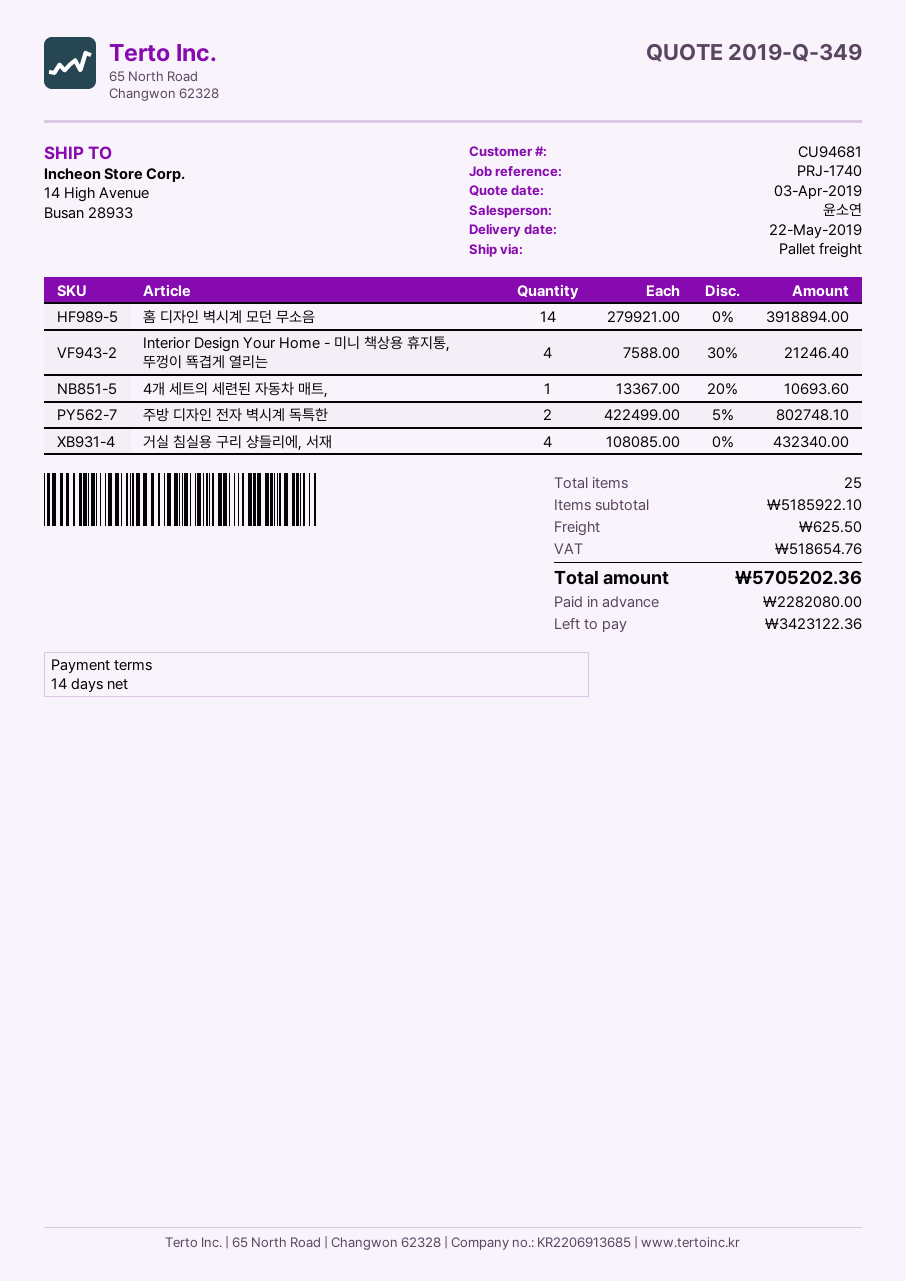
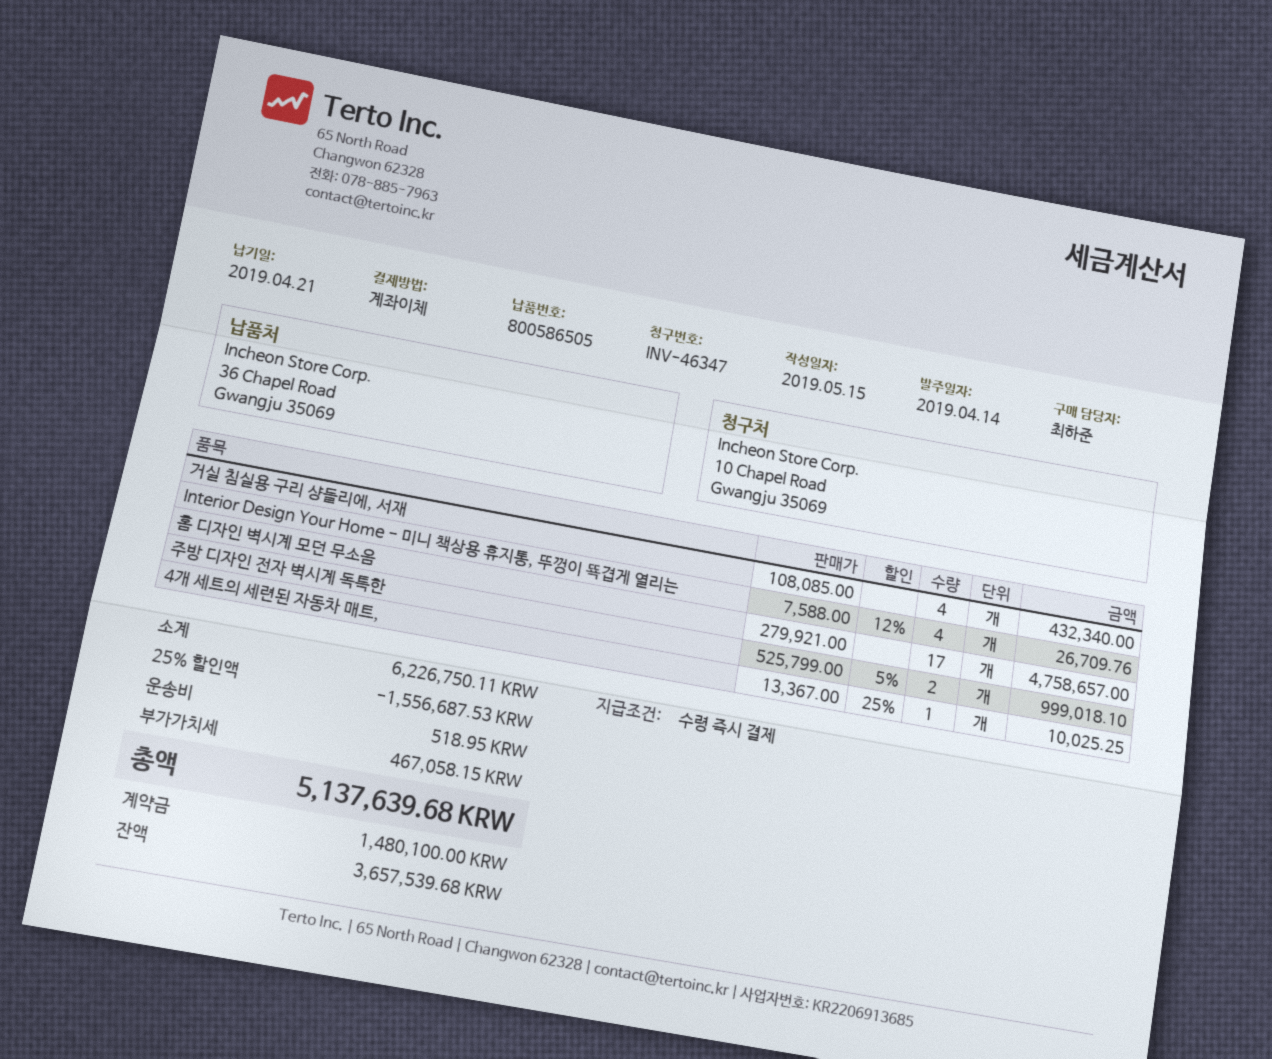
delivery date: 2019-05-22 -> 2019-04-21
payment terms: 14 days -> on receipt
ship to: 14 High Avenue, Busan 28933 -> 36 Chapel Road, Gwangju 35069
홈 디자인 벽시계 모던 무소음: 14 x 279921.00 = 3918894.00 -> 17 x 279921.00 = 4758657.00
Interior Design Your Home - 미니 책상용 휴지통, 뚜껑이 뚁겹게 열리는: 4 x 7588.00 - 30% = 21246.40 -> 4 x 7588.00 - 12% = 26709.76
4개 세트의 세련된 자동차 매트,: 1 x 13367.00 - 20% = 10693.60 -> 1 x 13367.00 - 25% = 10025.25
주방 디자인 전자 벽시계 독특한: 2 x 422499.00 - 5% = 802748.10 -> 2 x 525799.00 - 5% = 999018.10
subtotal: 5185922.10 -> 6226750.11
discount: none -> 25% = 1556687.53
shipping: 625.50 -> 518.95
tax: 518654.76 -> 467058.15
total: 5705202.36 -> 5137639.68
deposit: 2282080.00 -> 1480100.00
balance: 3423122.36 -> 3657539.68

